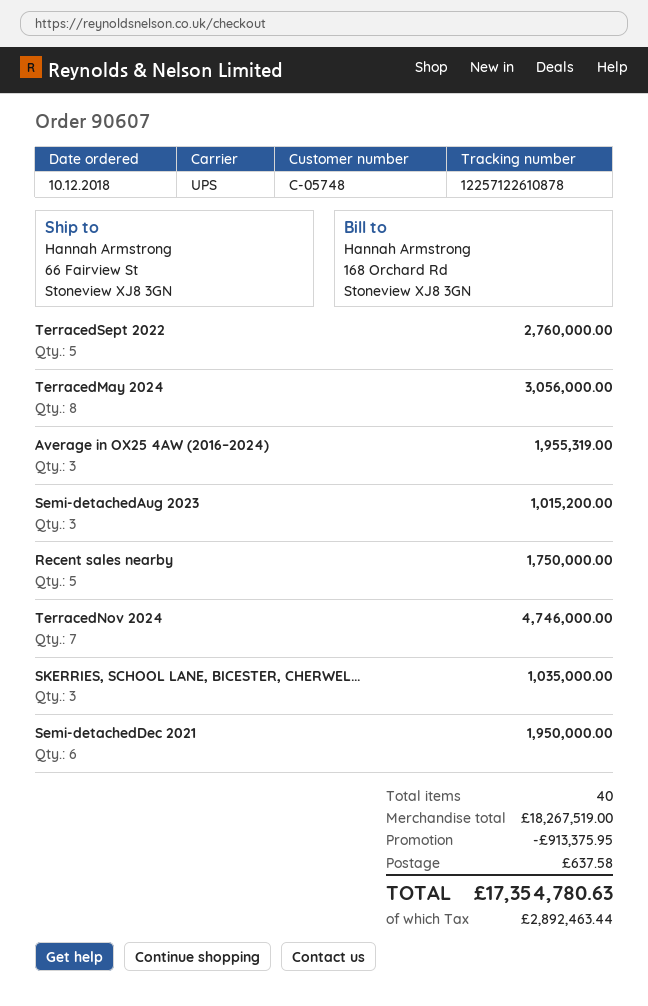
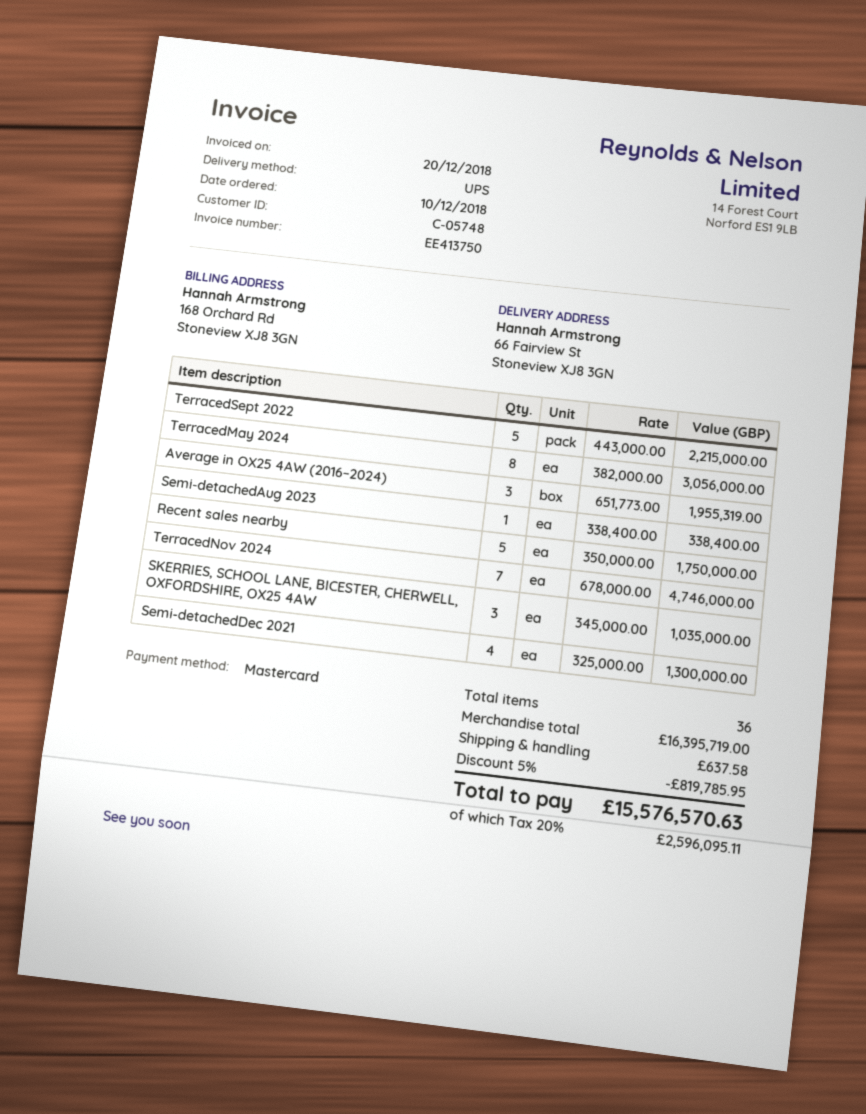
TerracedSept 2022: 5 for 2760000.00 -> 5 for 2215000.00
Semi-detachedAug 2023: 3 for 1015200.00 -> 1 for 338400.00
Semi-detachedDec 2021: 6 for 1950000.00 -> 4 for 1300000.00
total quantity: 40 -> 36
subtotal: 18267519.00 -> 16395719.00
discount: 913375.95 -> 819785.95
tax: 2892463.44 -> 2596095.11
total: 17354780.63 -> 15576570.63

